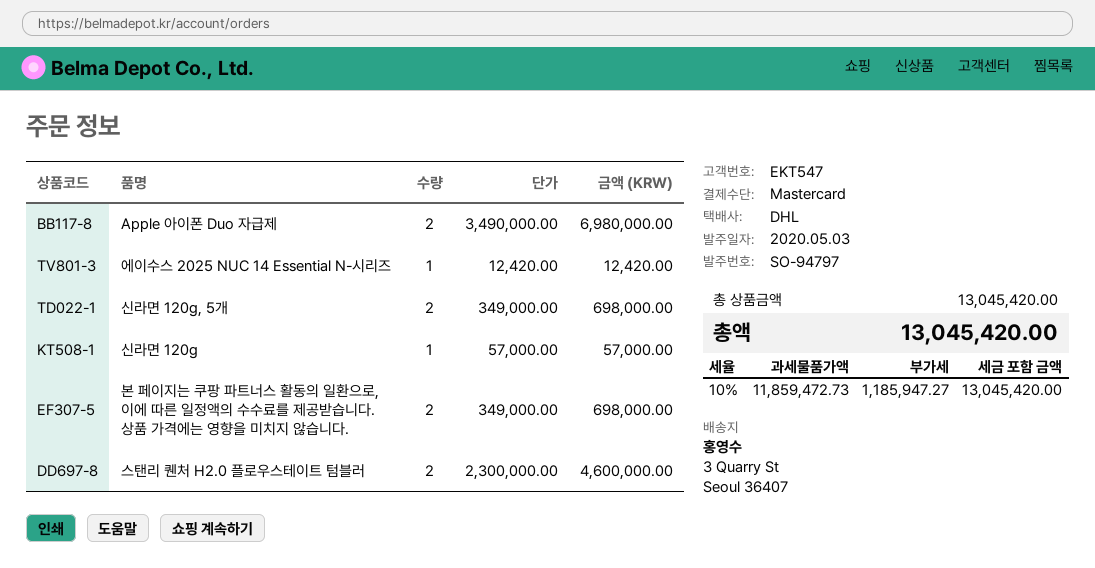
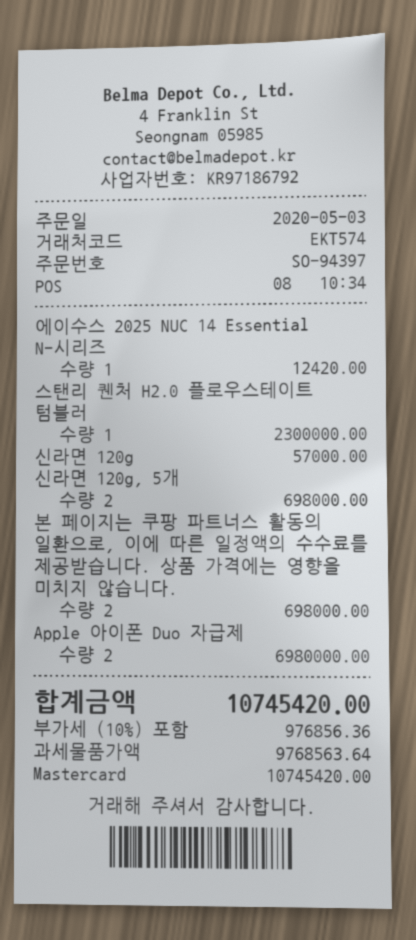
order number: SO-94797 -> SO-94397
customer number: EKT547 -> EKT574
스탠리 퀜처 H2.0 플로우스테이트 텀블러: 2 for 4600000.00 -> 1 for 2300000.00
net: 11859472.73 -> 9768563.64
tax: 10% = 1185947.27 -> 10% = 976856.36
total: 13045420.00 -> 10745420.00

